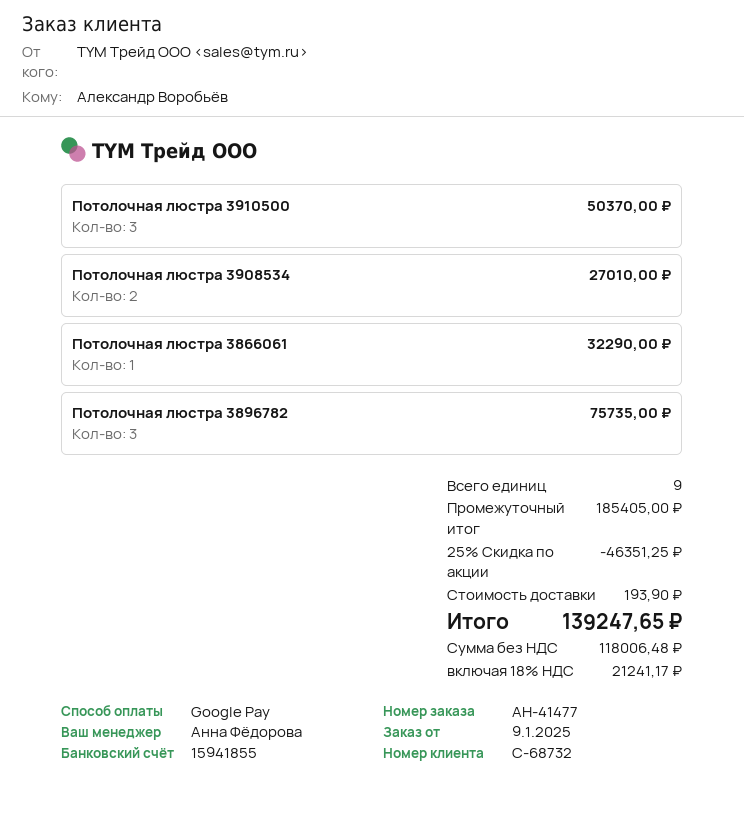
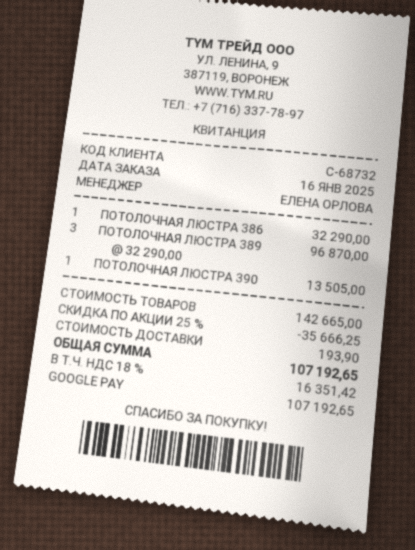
order date: 2025-01-09 -> 2025-01-16
sales rep: Анна Фёдорова -> ЕЛЕНА ОРЛОВА
Потолочная люстра 3910500: 3 for 50370.00 -> none
Потолочная люстра 3908534: 2 for 27010.00 -> 1 for 13505.00
Потолочная люстра 3896782: 3 for 75735.00 -> 3 for 96870.00
subtotal: 185405.00 -> 142665.00
discount: 25% = 46351.25 -> 25% = 35666.25
tax: 18% = 21241.17 -> 18% = 16351.42
total: 139247.65 -> 107192.65

